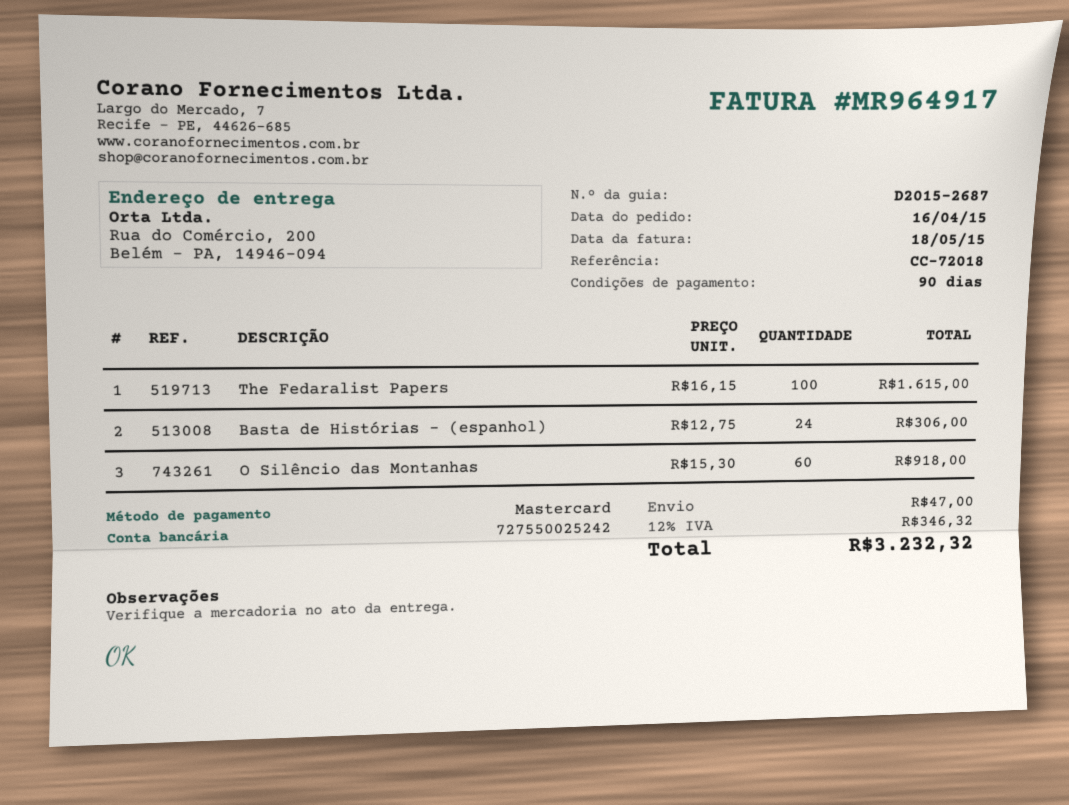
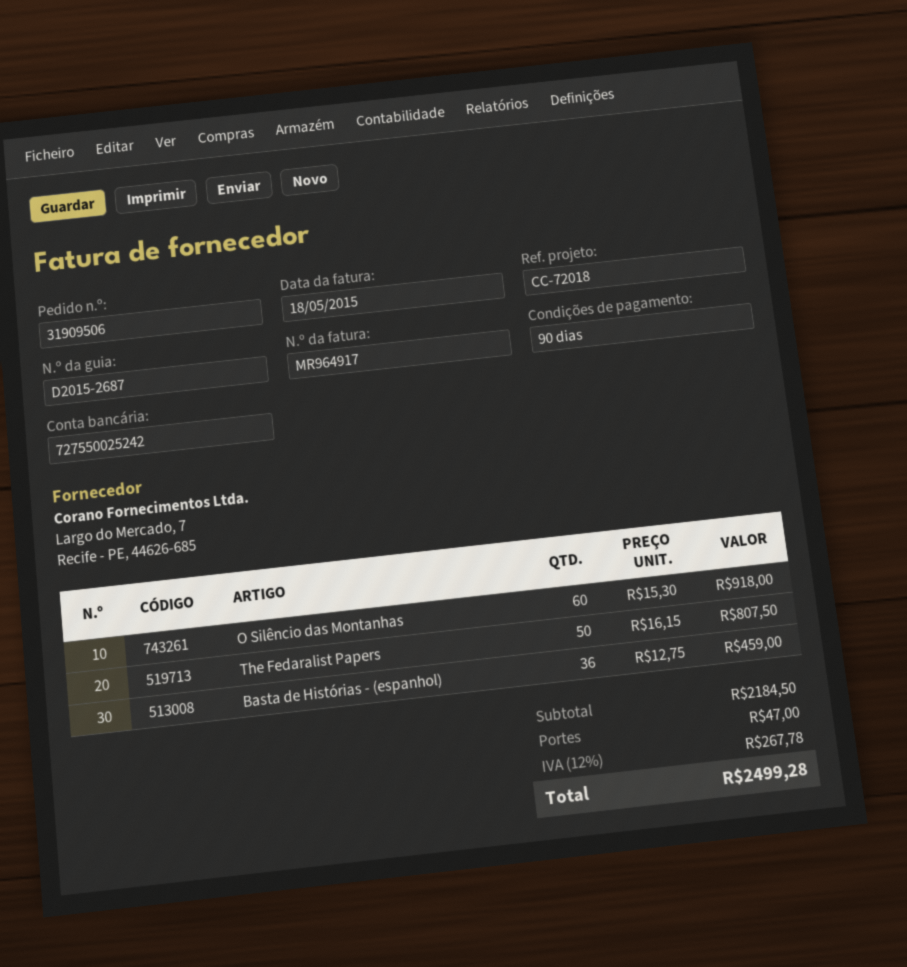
The Fedaralist Papers: 100 x 16.15 = 1615.00 -> 50 x 16.15 = 807.50
Basta de Histórias - (espanhol): 24 x 12.75 = 306.00 -> 36 x 12.75 = 459.00
tax: 12% = 346.32 -> 12% = 267.78
total: 3232.32 -> 2499.28

